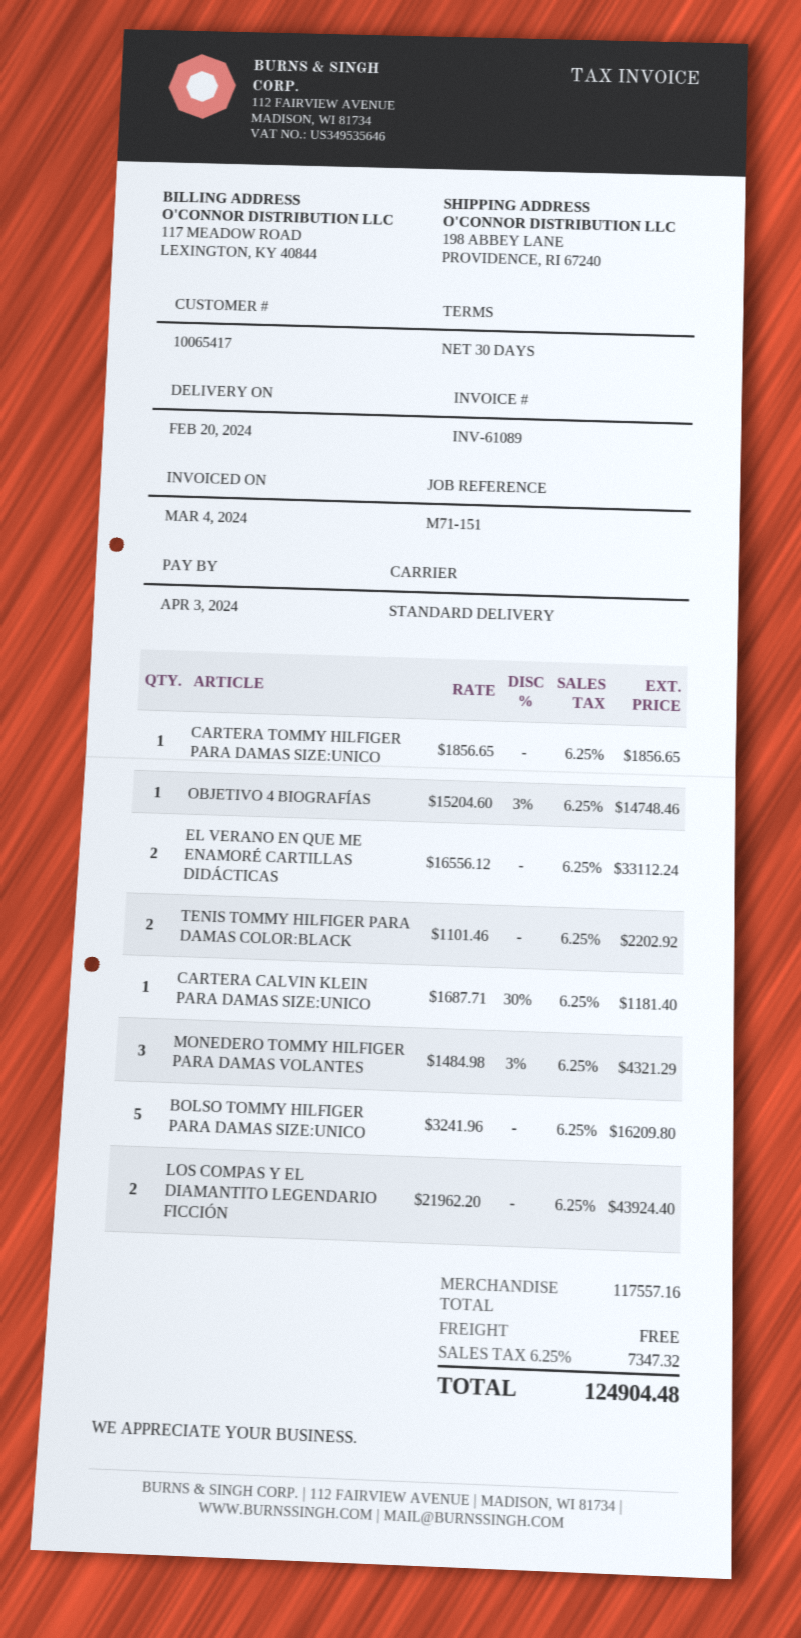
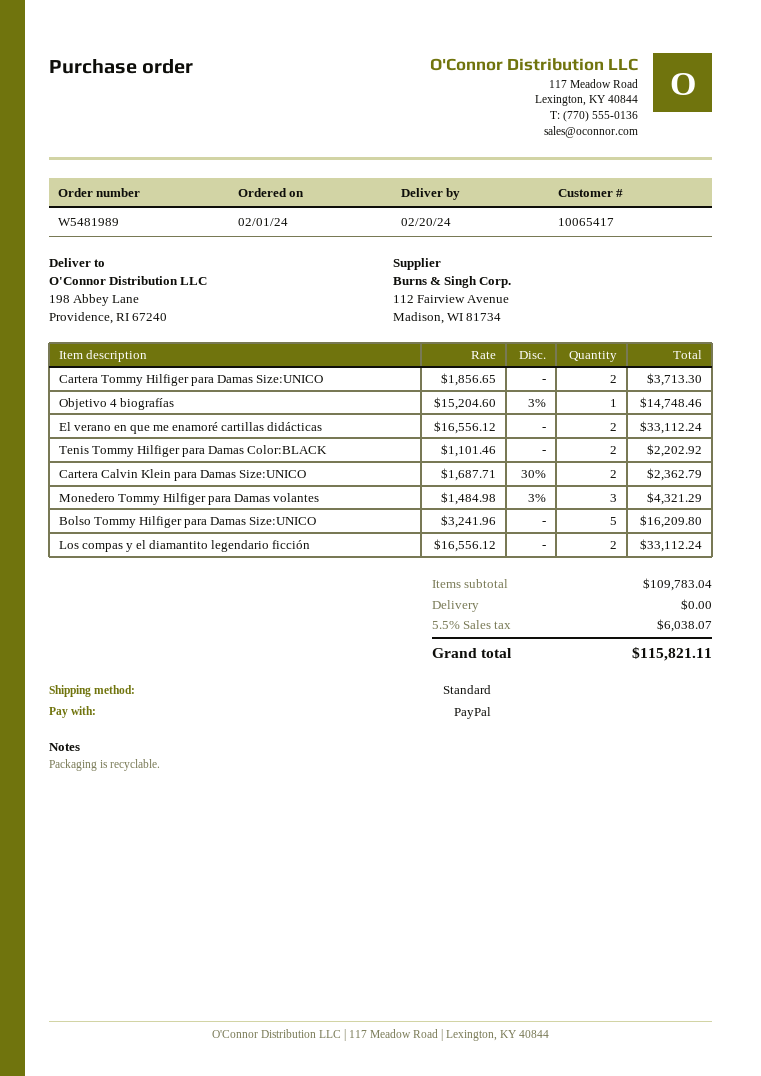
CARTERA TOMMY HILFIGER PARA DAMAS SIZE:UNICO: 1 x 1856.65 = 1856.65 -> 2 x 1856.65 = 3713.30
CARTERA CALVIN KLEIN PARA DAMAS SIZE:UNICO: 1 x 1687.71 - 30% = 1181.40 -> 2 x 1687.71 - 30% = 2362.79
LOS COMPAS Y EL DIAMANTITO LEGENDARIO FICCIÓN: 2 x 21962.20 = 43924.40 -> 2 x 16556.12 = 33112.24
subtotal: 117557.16 -> 109783.04
tax: 6.25% = 7347.32 -> 5.5% = 6038.07
total: 124904.48 -> 115821.11

